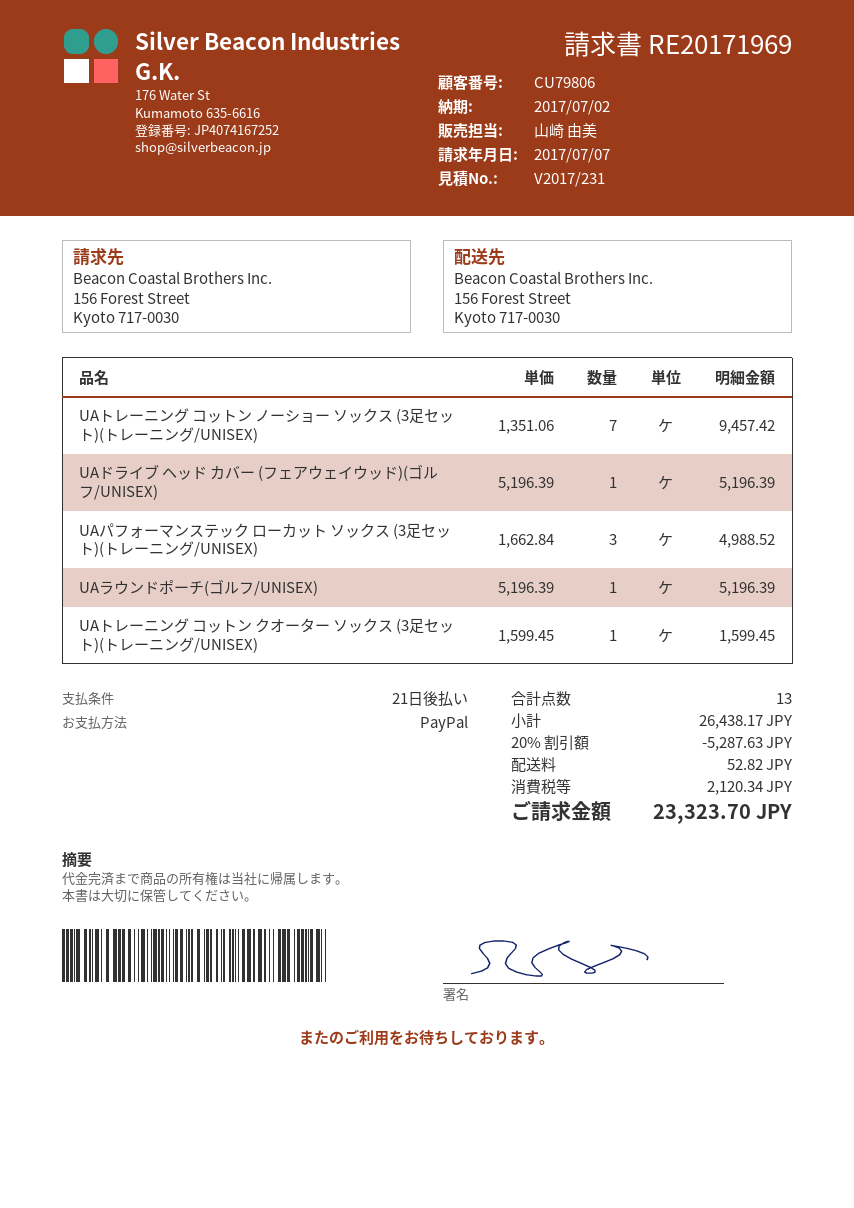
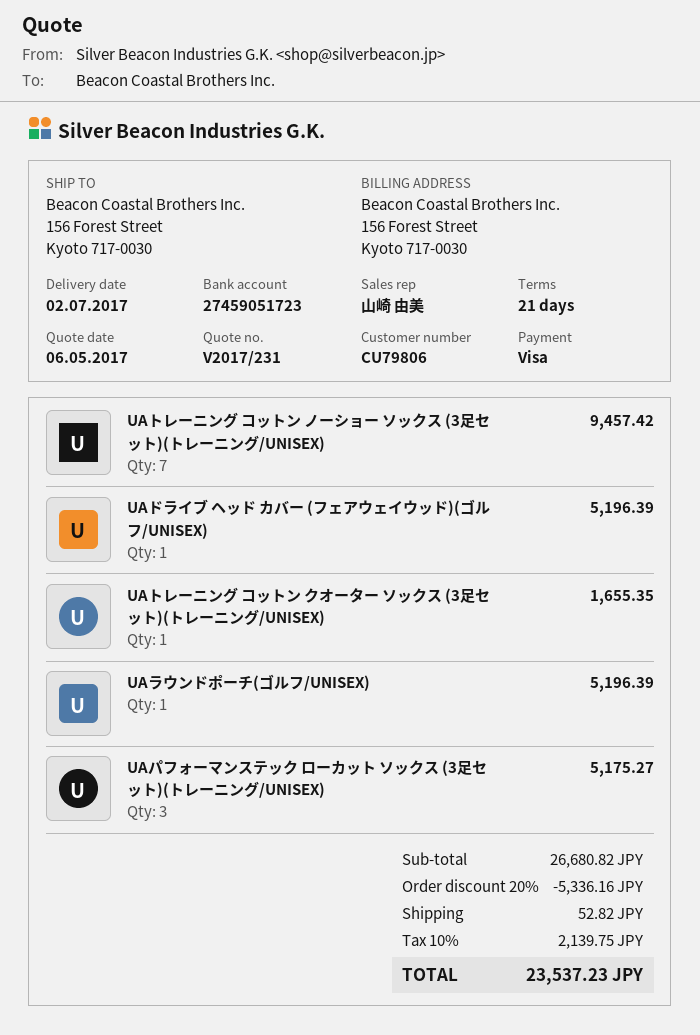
payment method: PayPal -> Visa
UAパフォーマンステック ローカット ソックス (3足セット)(トレーニング/UNISEX): 3 for 4988.52 -> 3 for 5175.27
UAトレーニング コットン クオーター ソックス (3足セット)(トレーニング/UNISEX): 1 for 1599.45 -> 1 for 1655.35
subtotal: 26438.17 -> 26680.82
discount: 20% = 5287.63 -> 20% = 5336.16
tax: 2120.34 -> 2139.75
total: 23323.70 -> 23537.23

